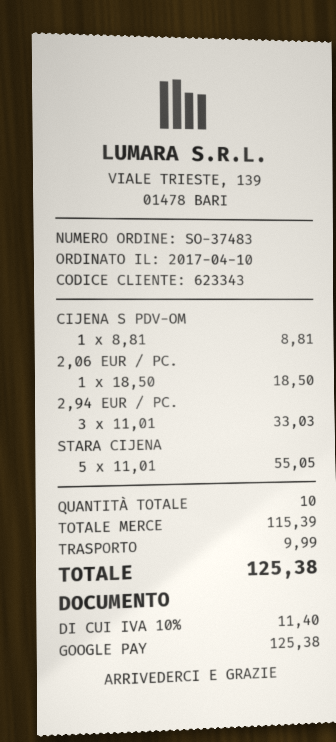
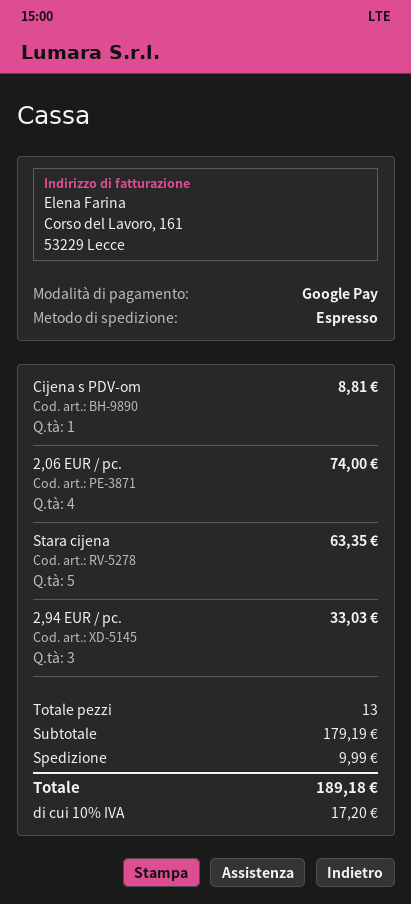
2,06 EUR / PC.: 1 for 18.50 -> 4 for 74.00
STARA CIJENA: 5 for 55.05 -> 5 for 63.35
total quantity: 10 -> 13
subtotal: 115.39 -> 179.19
tax: 10% = 11.40 -> 10% = 17.20
total: 125.38 -> 189.18

